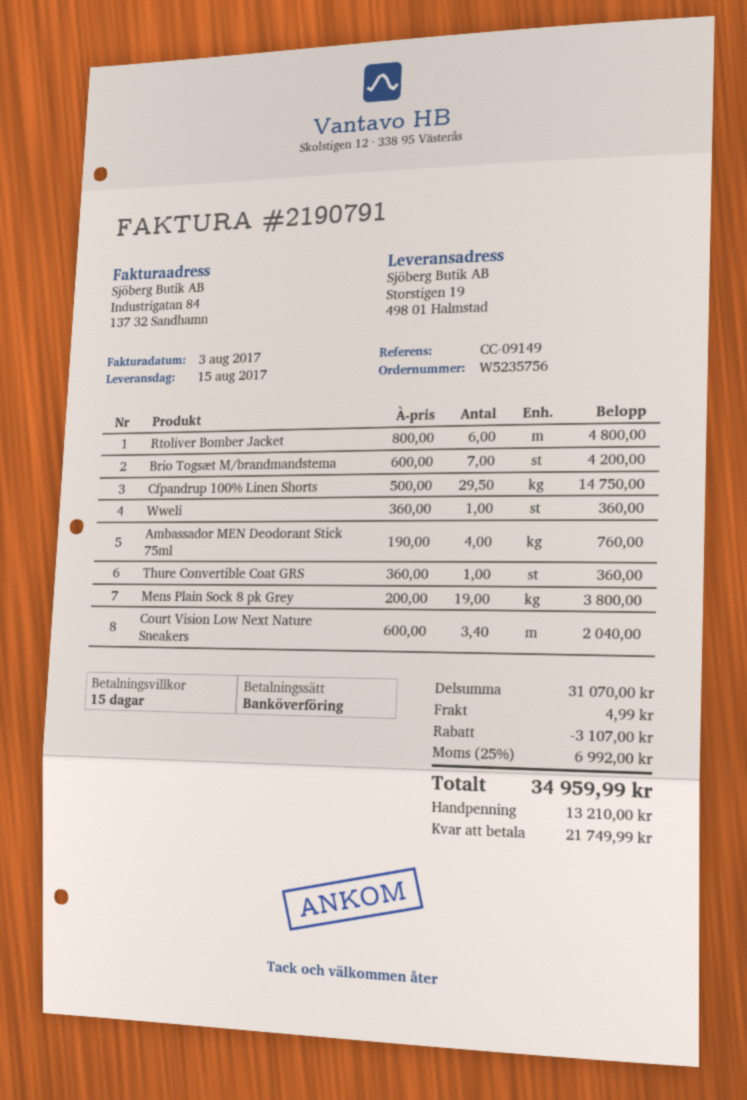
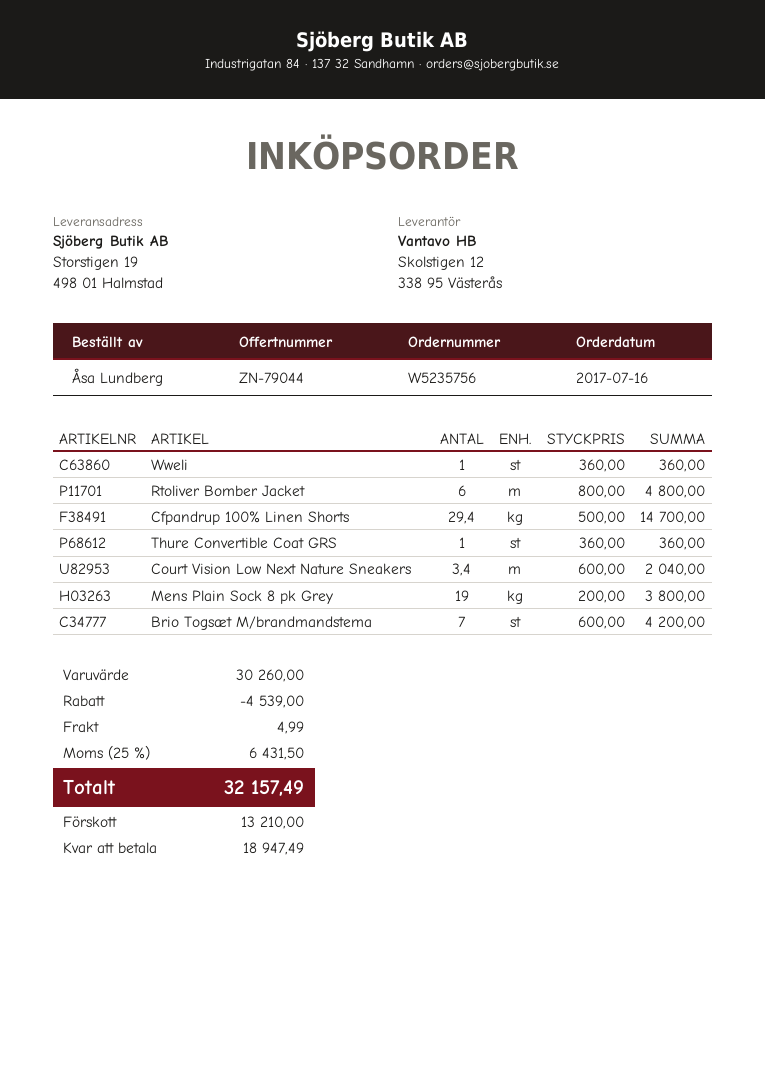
Cfpandrup 100% Linen Shorts: 29.5 x 500.00 = 14750.00 -> 29.4 x 500.00 = 14700.00
Ambassador MEN Deodorant Stick 75ml: 4 x 190.00 = 760.00 -> none
subtotal: 31070.00 -> 30260.00
discount: 3107.00 -> 4539.00
tax: 25% = 6992.00 -> 25% = 6431.50
total: 34959.99 -> 32157.49
balance: 21749.99 -> 18947.49

